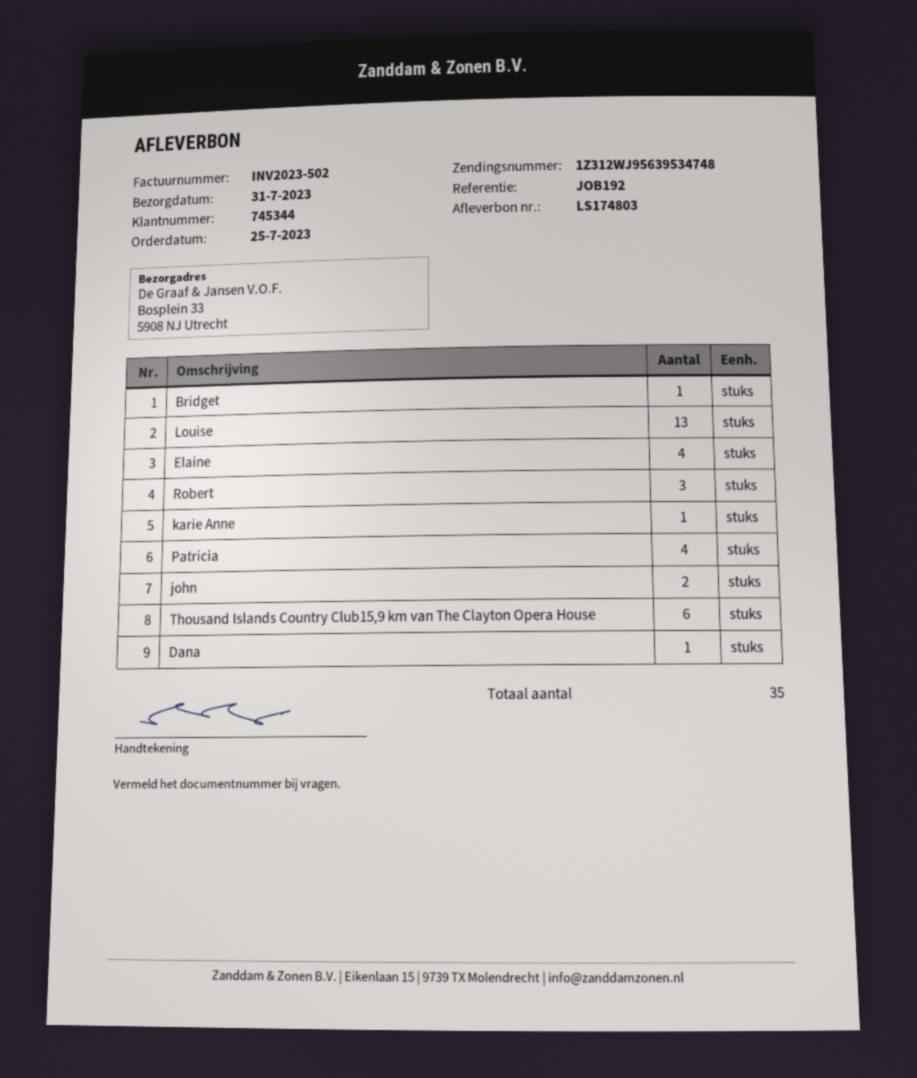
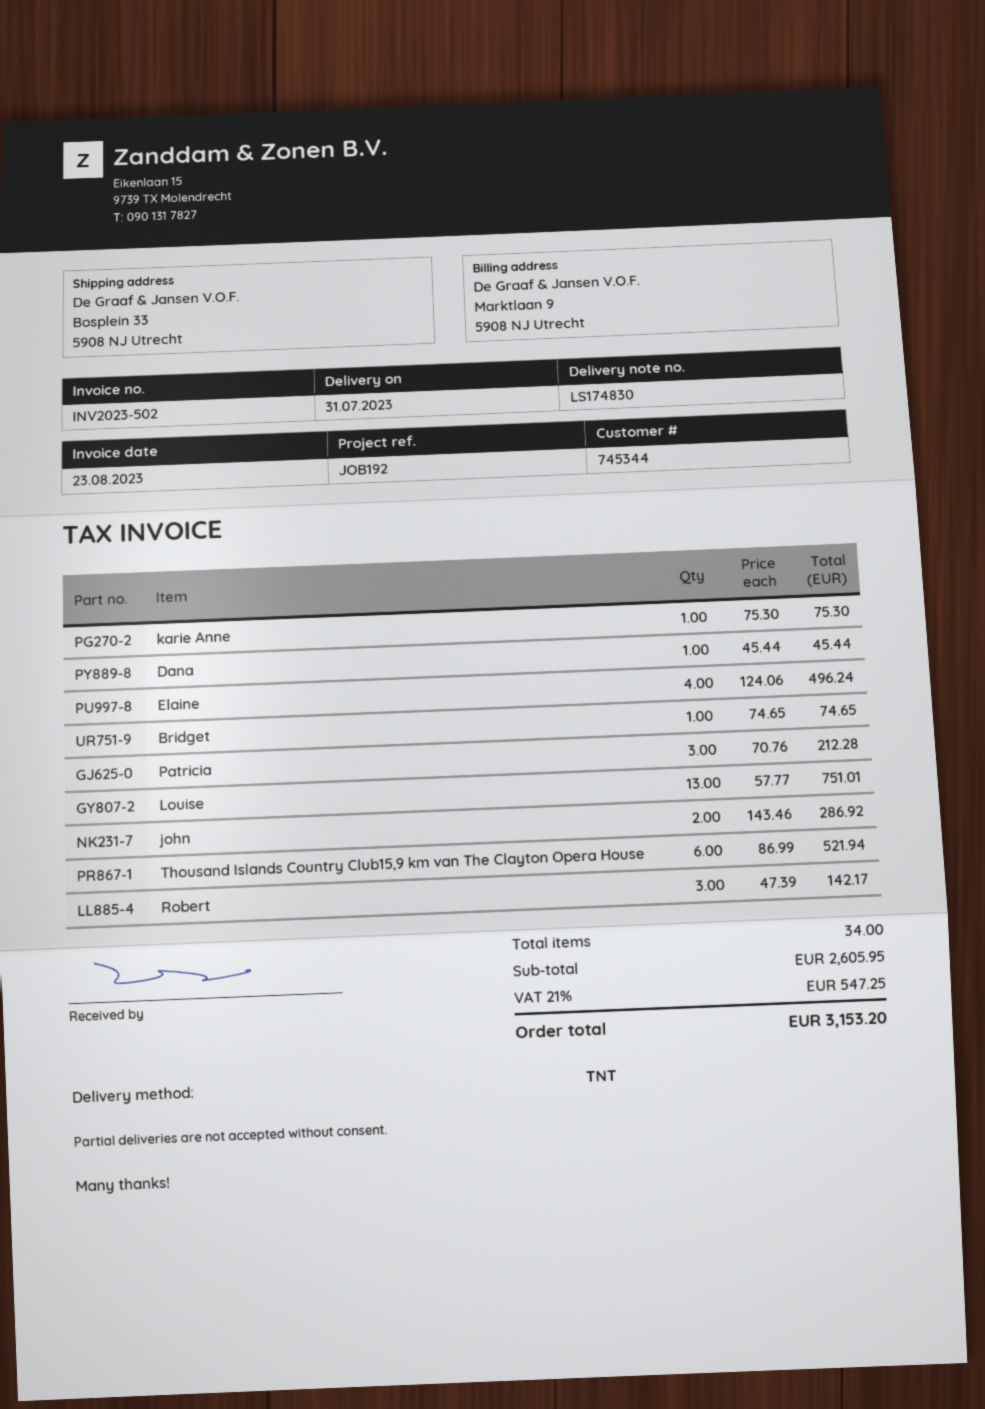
delivery note number: LS174803 -> LS174830
Patricia: 4 -> 3
total quantity: 35 -> 34

